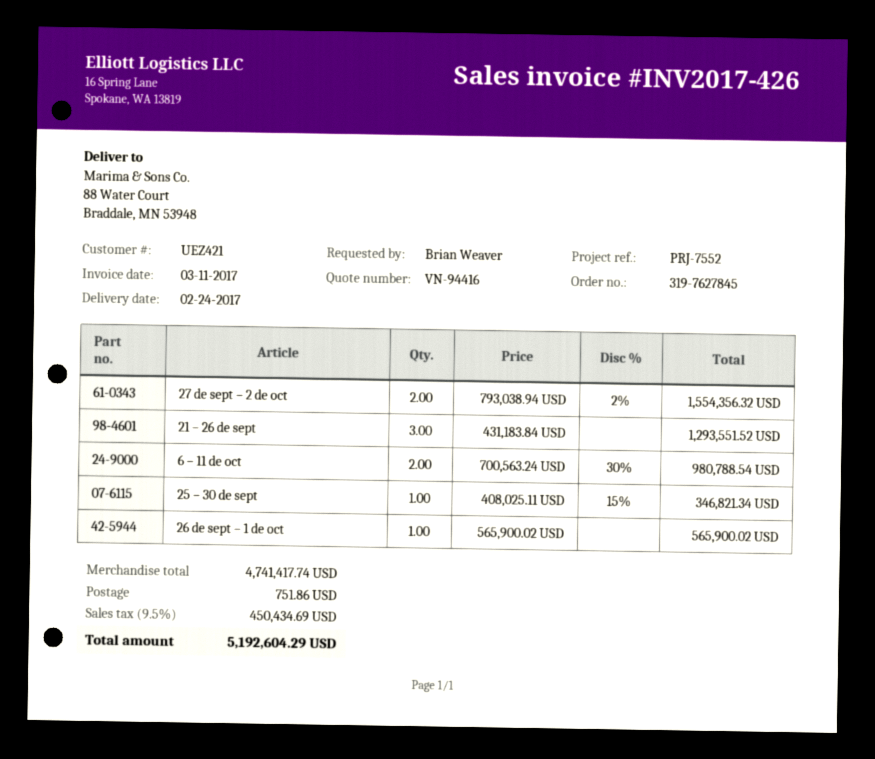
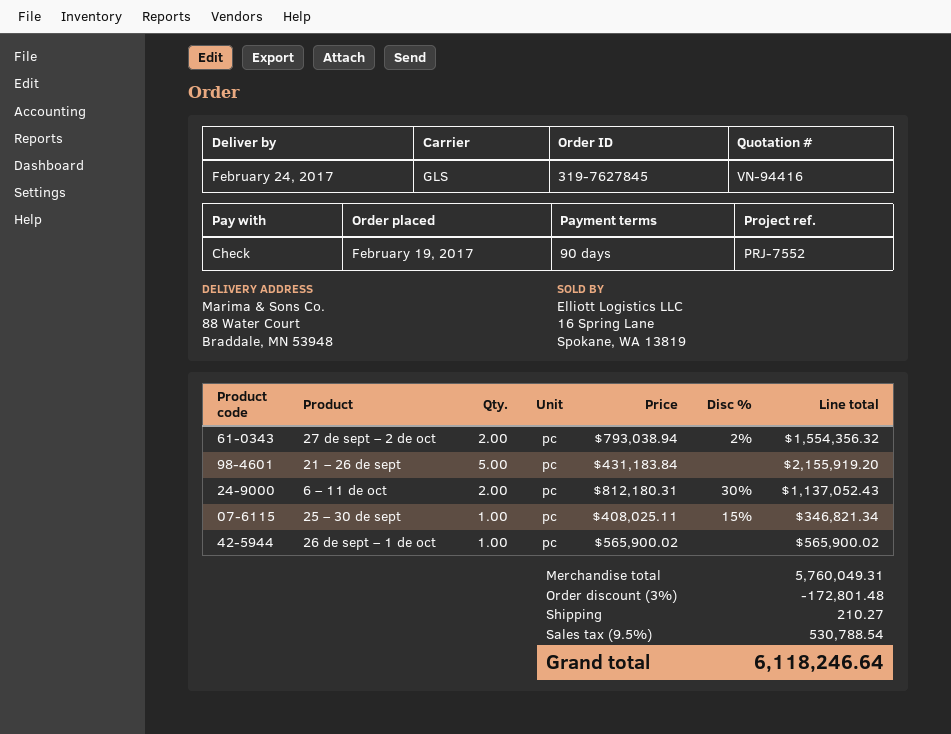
21 – 26 de sept: 3 x 431183.84 = 1293551.52 -> 5 x 431183.84 = 2155919.20
6 – 11 de oct: 2 x 700563.24 - 30% = 980788.54 -> 2 x 812180.31 - 30% = 1137052.43
subtotal: 4741417.74 -> 5760049.31
discount: none -> 3% = 172801.48
shipping: 751.86 -> 210.27
tax: 9.5% = 450434.69 -> 9.5% = 530788.54
total: 5192604.29 -> 6118246.64

